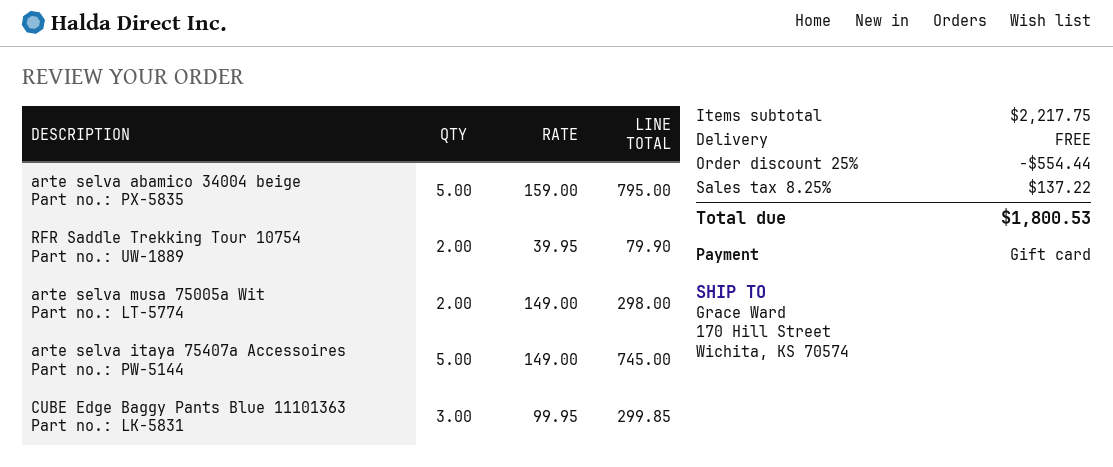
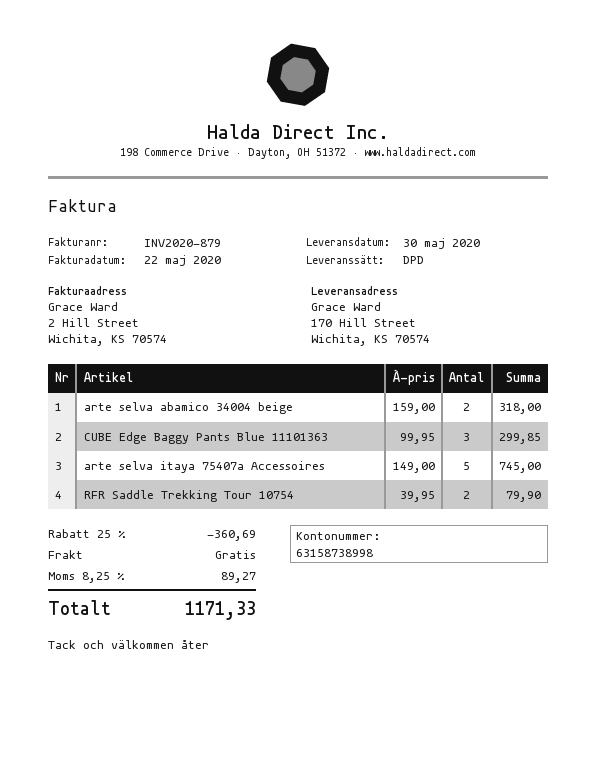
arte selva abamico 34004 beige: 5 x 159.00 = 795.00 -> 2 x 159.00 = 318.00
arte selva musa 75005a Wit: 2 x 149.00 = 298.00 -> none
discount: 25% = 554.44 -> 25% = 360.69
tax: 8.25% = 137.22 -> 8.25% = 89.27
total: 1800.53 -> 1171.33

